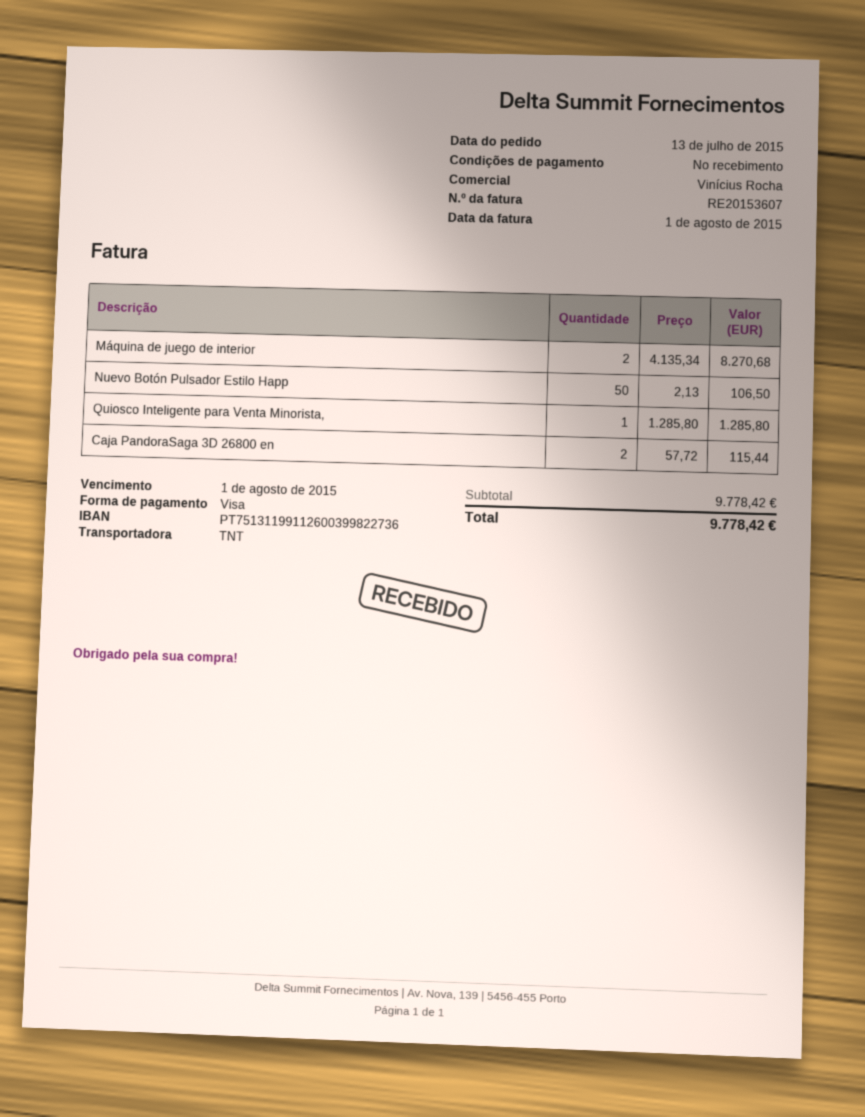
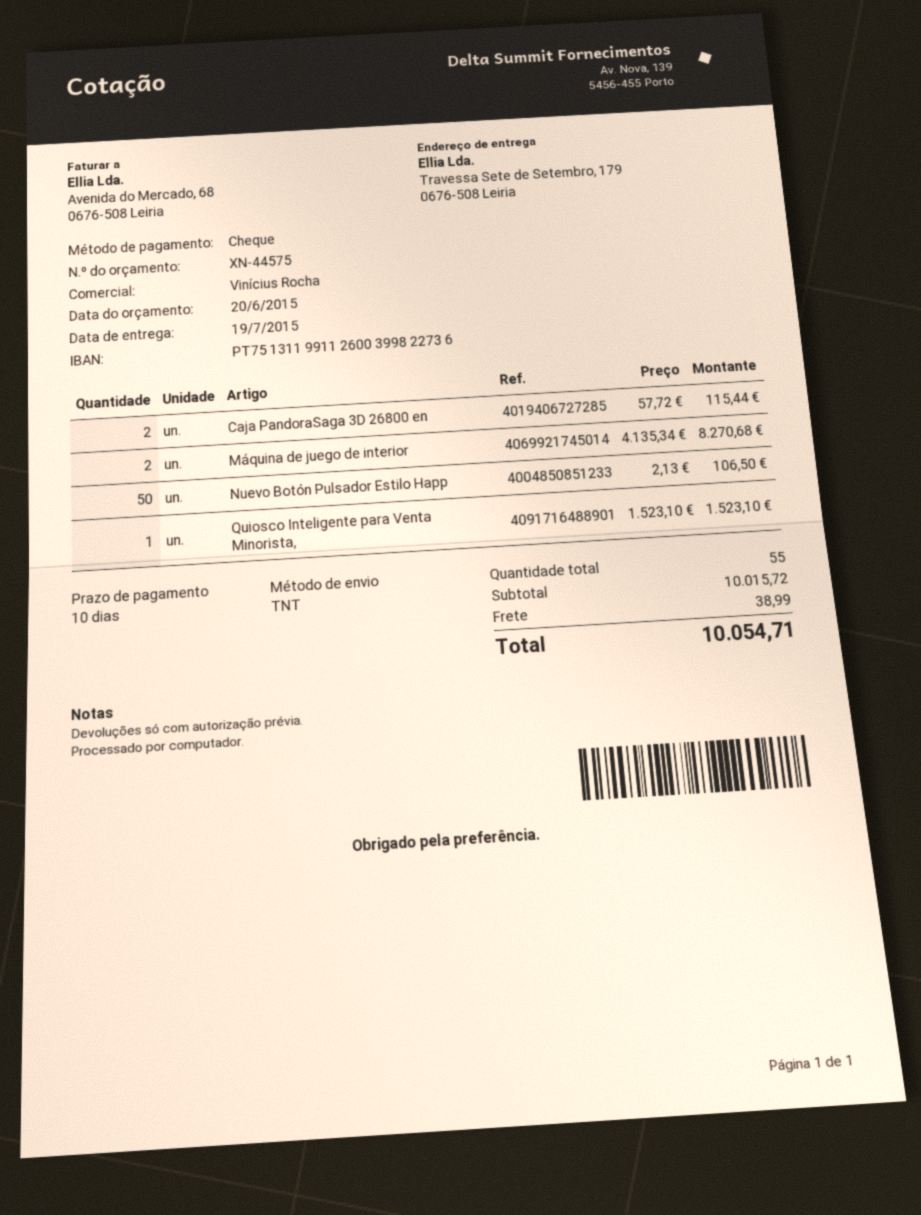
payment terms: on receipt -> 10 days
payment method: Visa -> cheque
Quiosco Inteligente para Venta Minorista,: 1 x 1285.80 = 1285.80 -> 1 x 1523.10 = 1523.10
subtotal: 9778.42 -> 10015.72
shipping: none -> 38.99
total: 9778.42 -> 10054.71

